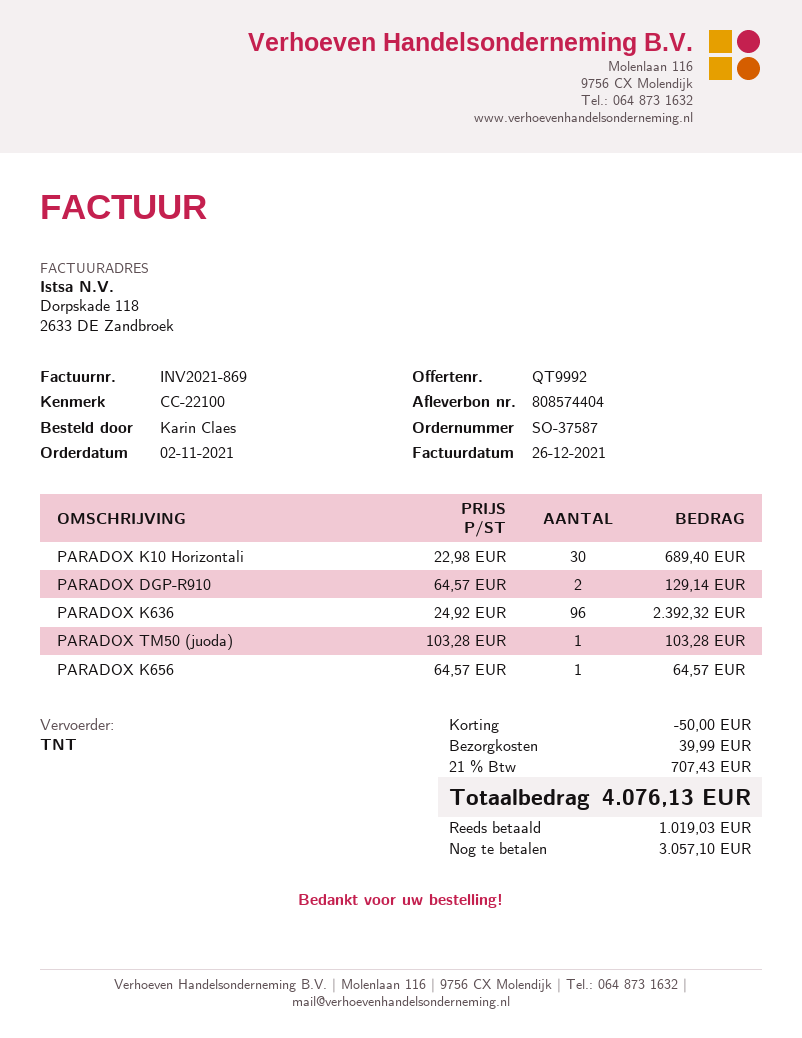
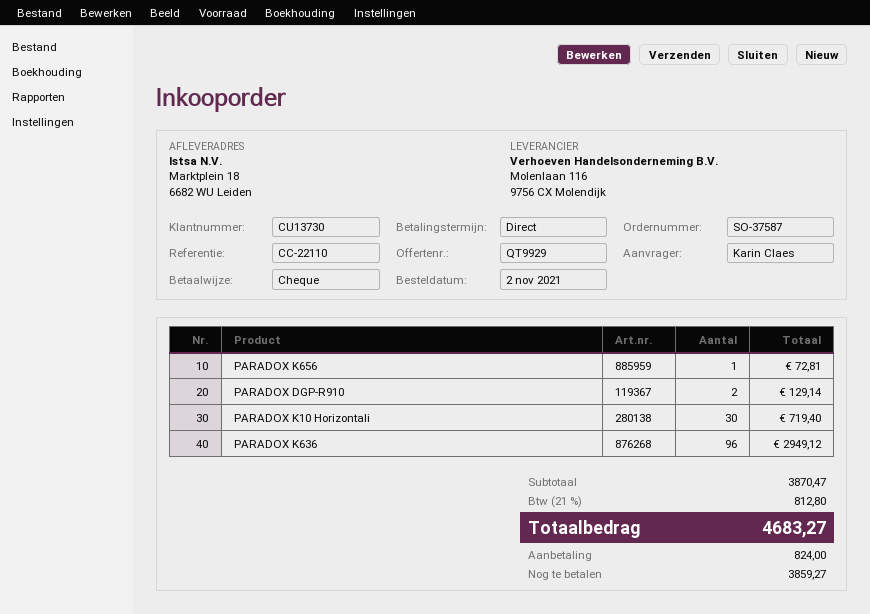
quote number: QT9992 -> QT9929
reference: CC-22100 -> CC-22110
PARADOX K10 Horizontali: 30 for 689.40 -> 30 for 719.40
PARADOX K636: 96 for 2392.32 -> 96 for 2949.12
PARADOX TM50 (juoda): 1 for 103.28 -> none
PARADOX K656: 1 for 64.57 -> 1 for 72.81
discount: 50.00 -> none
shipping: 39.99 -> none
tax: 21% = 707.43 -> 21% = 812.80
total: 4076.13 -> 4683.27
deposit: 1019.03 -> 824.00
balance: 3057.10 -> 3859.27

